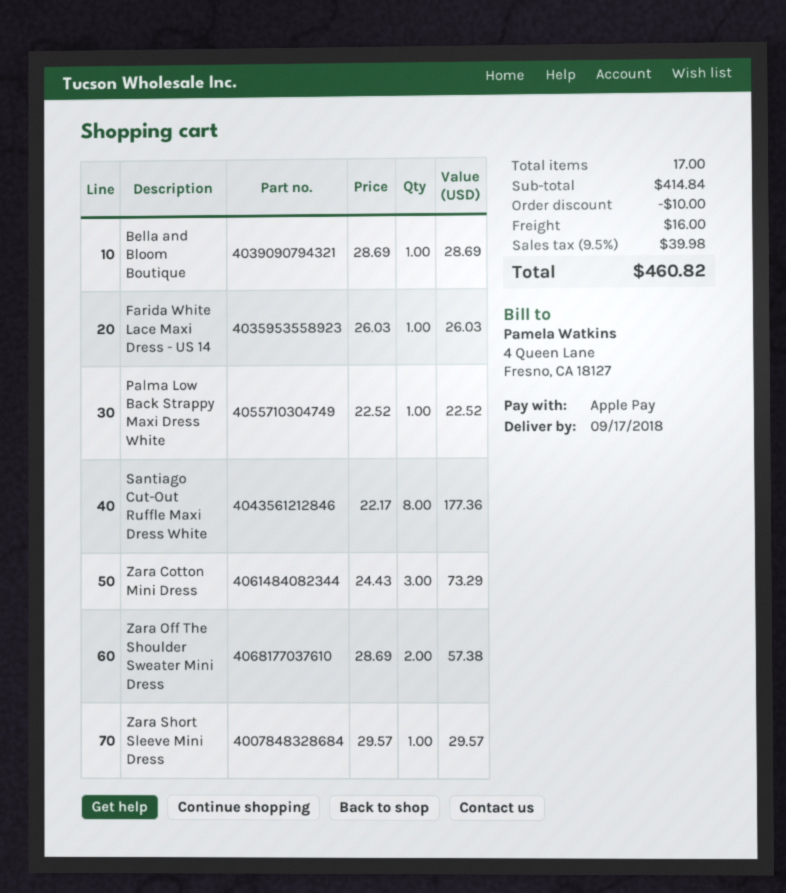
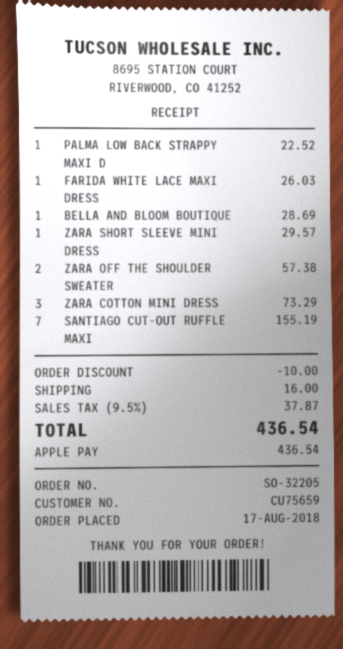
Santiago Cut-Out Ruffle Maxi Dress White: 8 for 177.36 -> 7 for 155.19
tax: 9.5% = 39.98 -> 9.5% = 37.87
total: 460.82 -> 436.54

